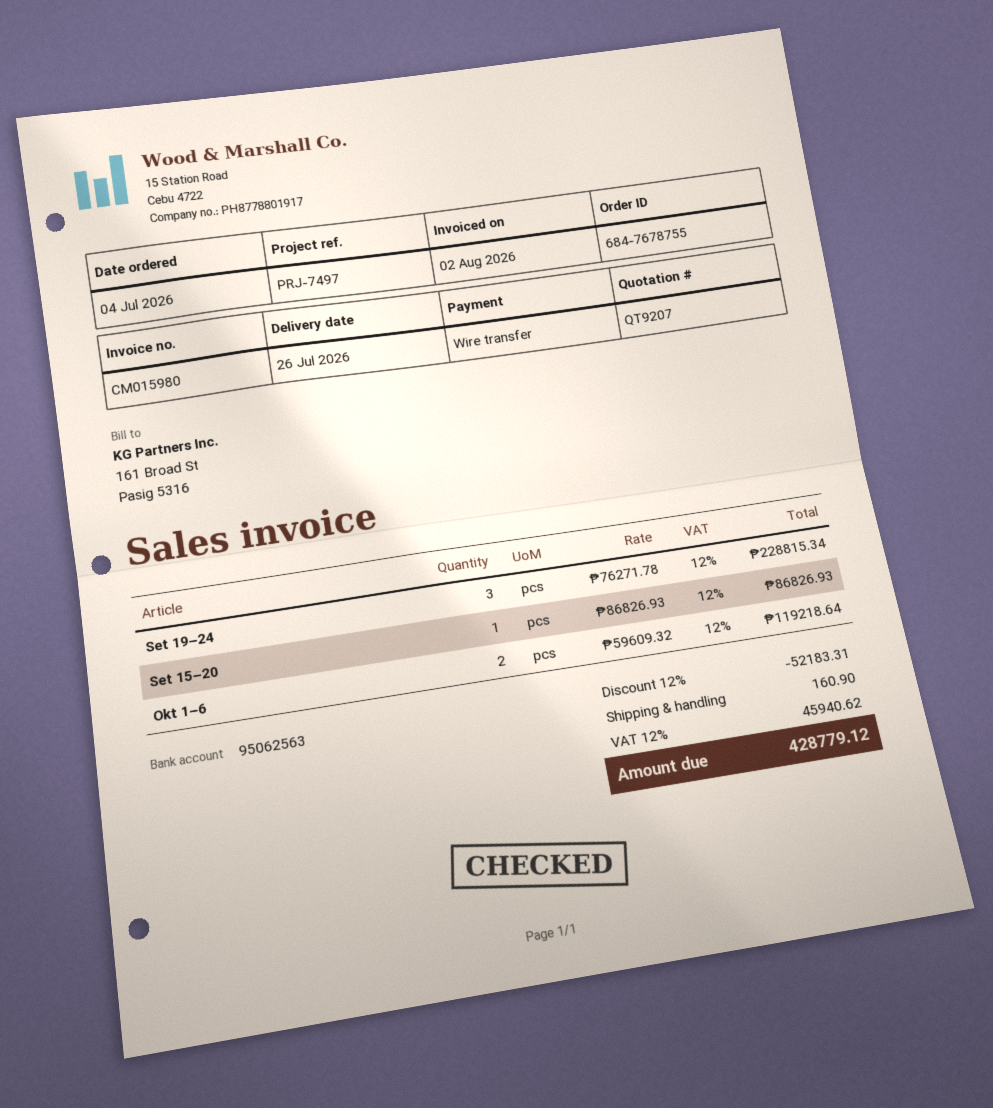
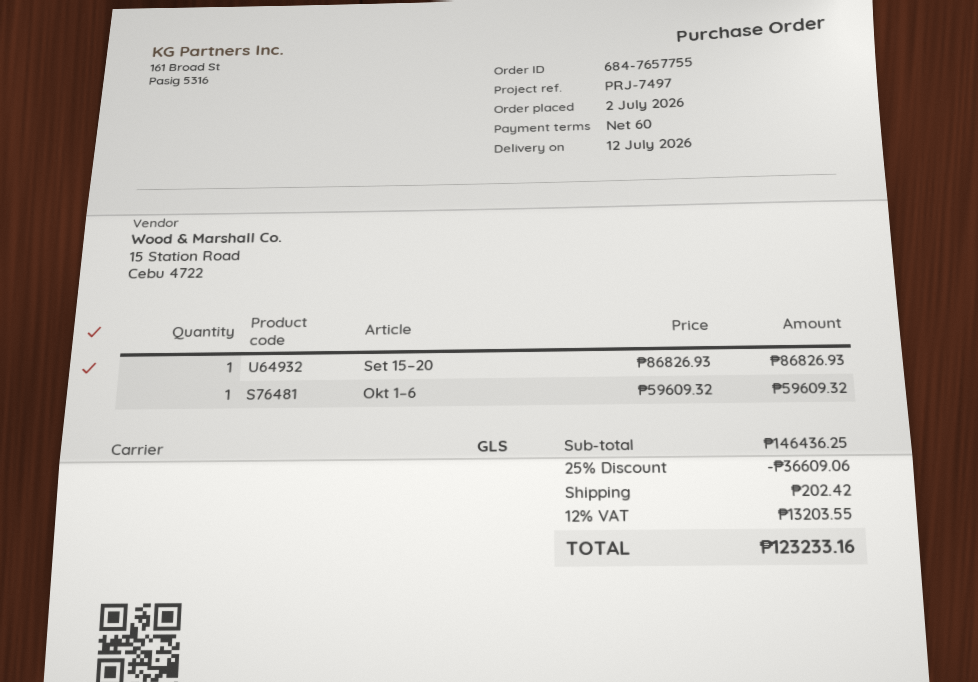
order number: 684-7678755 -> 684-7657755
order date: 2026-07-04 -> 2026-07-02
delivery date: 2026-07-26 -> 2026-07-12
Set 19–24: 3 x 76271.78 = 228815.34 -> none
Okt 1–6: 2 x 59609.32 = 119218.64 -> 1 x 59609.32 = 59609.32
discount: 12% = 52183.31 -> 25% = 36609.06
shipping: 160.90 -> 202.42
tax: 12% = 45940.62 -> 12% = 13203.55
total: 428779.12 -> 123233.16

